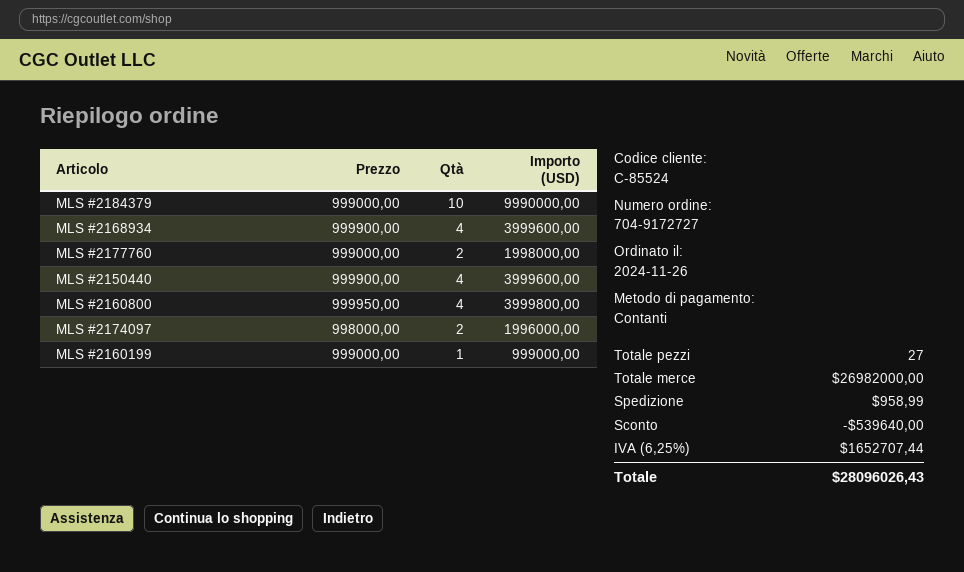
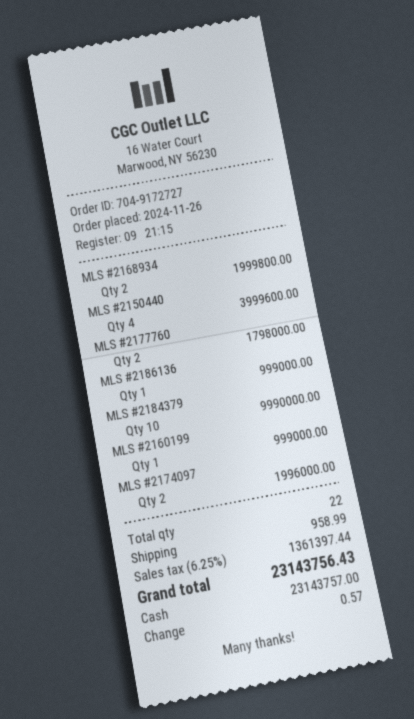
MLS #2168934: 4 for 3999600.00 -> 2 for 1999800.00
MLS #2177760: 2 for 1998000.00 -> 2 for 1798000.00
MLS #2160800: 4 for 3999800.00 -> none
MLS #2186136: none -> 1 for 999000.00
total quantity: 27 -> 22
discount: 539640.00 -> none
tax: 6.25% = 1652707.44 -> 6.25% = 1361397.44
total: 28096026.43 -> 23143756.43

